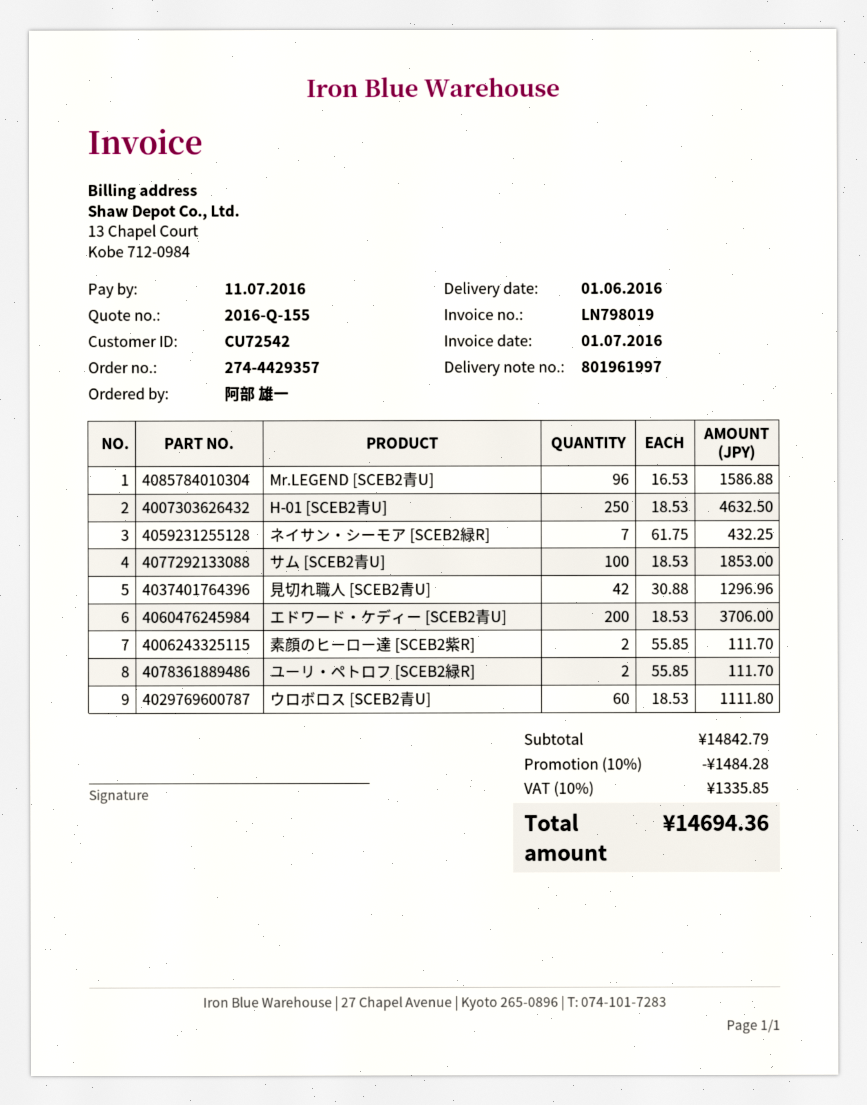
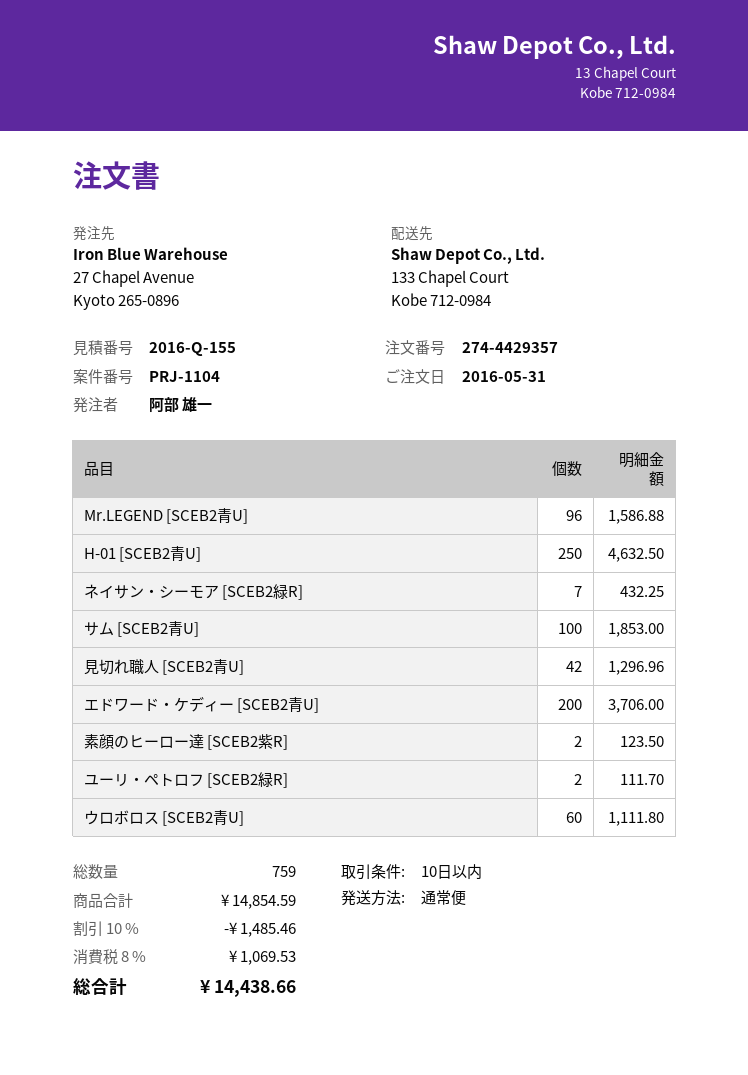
素顔のヒーロー達 [SCEB2紫R]: 2 for 111.70 -> 2 for 123.50
subtotal: 14842.79 -> 14854.59
discount: 10% = 1484.28 -> 10% = 1485.46
tax: 10% = 1335.85 -> 8% = 1069.53
total: 14694.36 -> 14438.66

